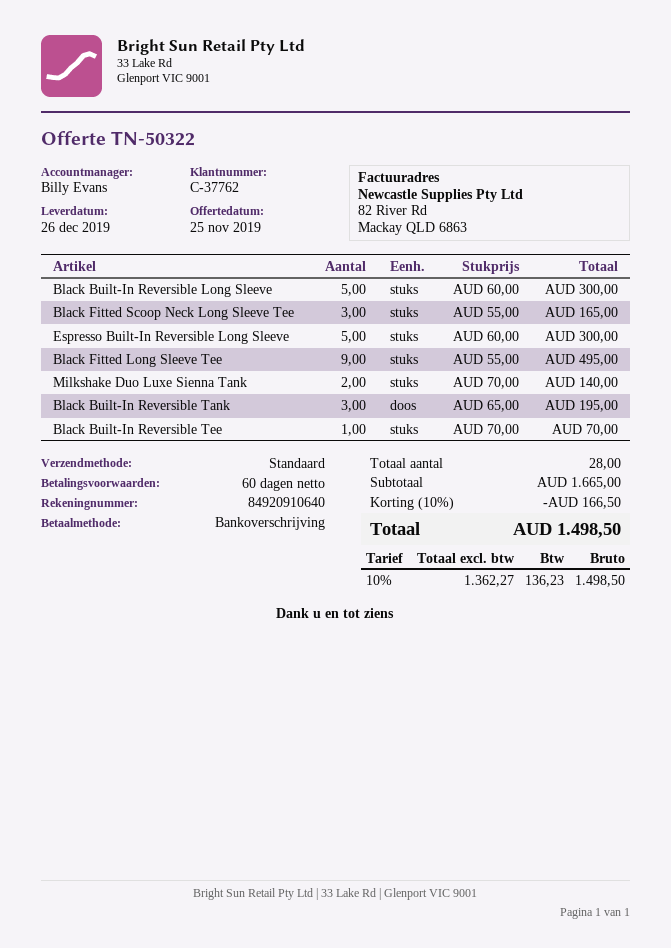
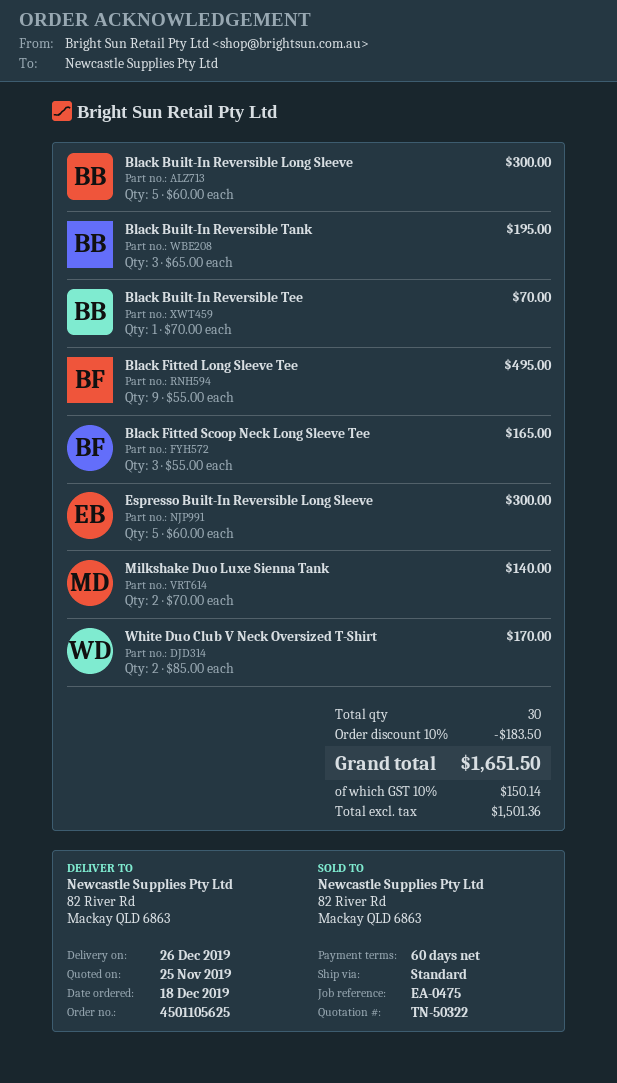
White Duo Club V Neck Oversized T-Shirt: none -> 2 x 85.00 = 170.00
total quantity: 28 -> 30
discount: 10% = 166.50 -> 10% = 183.50
net: 1362.27 -> 1501.36
tax: 10% = 136.23 -> 10% = 150.14
total: 1498.50 -> 1651.50

